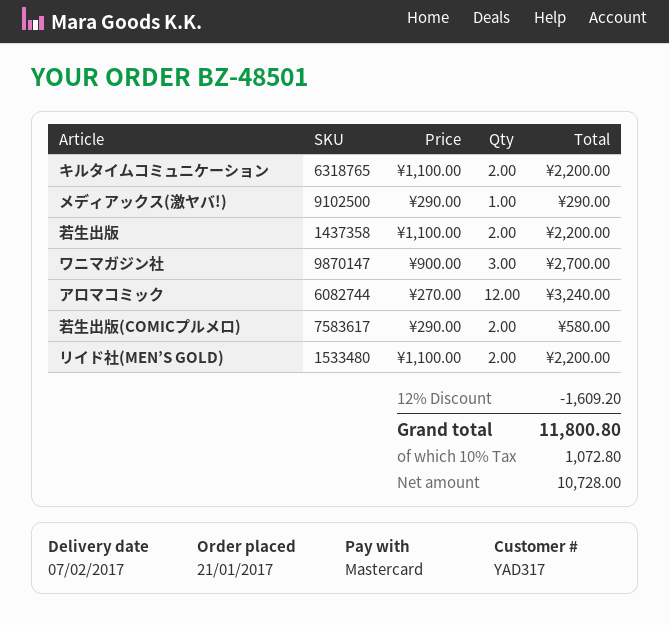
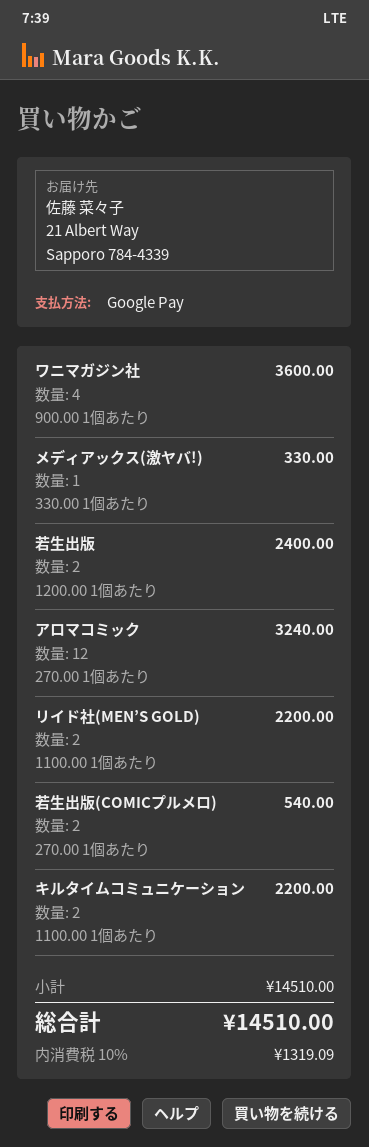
payment method: Mastercard -> Google Pay
メディアックス(激ヤバ!): 1 x 290.00 = 290.00 -> 1 x 330.00 = 330.00
若生出版: 2 x 1100.00 = 2200.00 -> 2 x 1200.00 = 2400.00
ワニマガジン社: 3 x 900.00 = 2700.00 -> 4 x 900.00 = 3600.00
若生出版(COMICプルメロ): 2 x 290.00 = 580.00 -> 2 x 270.00 = 540.00
discount: 12% = 1609.20 -> none
tax: 10% = 1072.80 -> 10% = 1319.09
total: 11800.80 -> 14510.00

